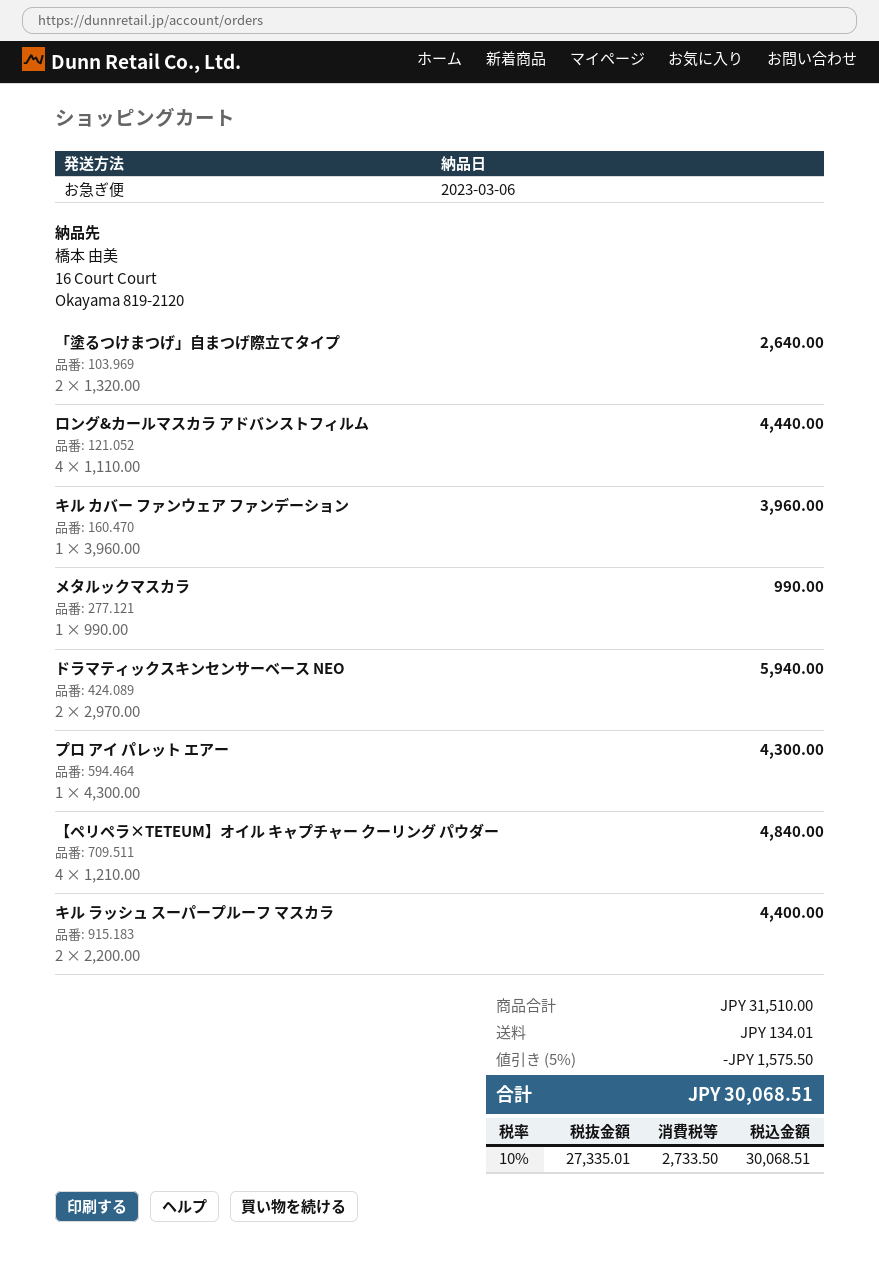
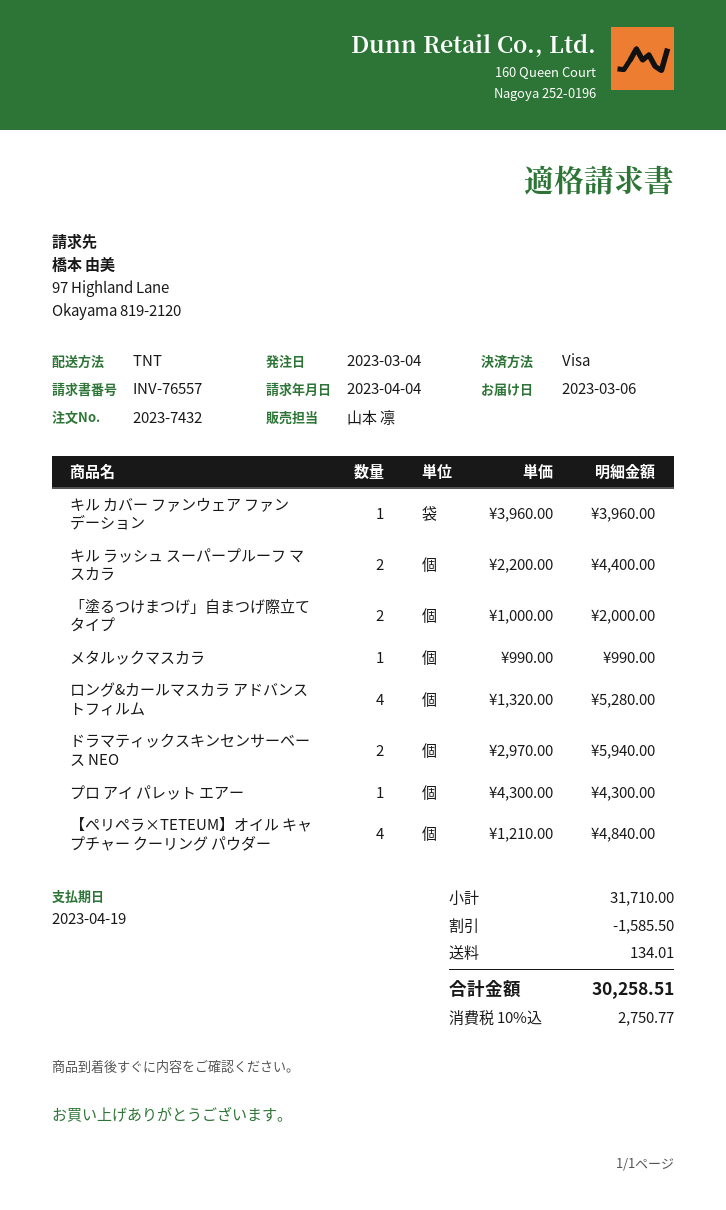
shipping method: express -> TNT
「塗るつけまつげ」自まつげ際立てタイプ: 2 x 1320.00 = 2640.00 -> 2 x 1000.00 = 2000.00
ロング&カールマスカラ アドバンストフィルム: 4 x 1110.00 = 4440.00 -> 4 x 1320.00 = 5280.00
subtotal: 31510.00 -> 31710.00
discount: 1575.50 -> 1585.50
tax: 10% = 2733.50 -> 10% = 2750.77
total: 30068.51 -> 30258.51

